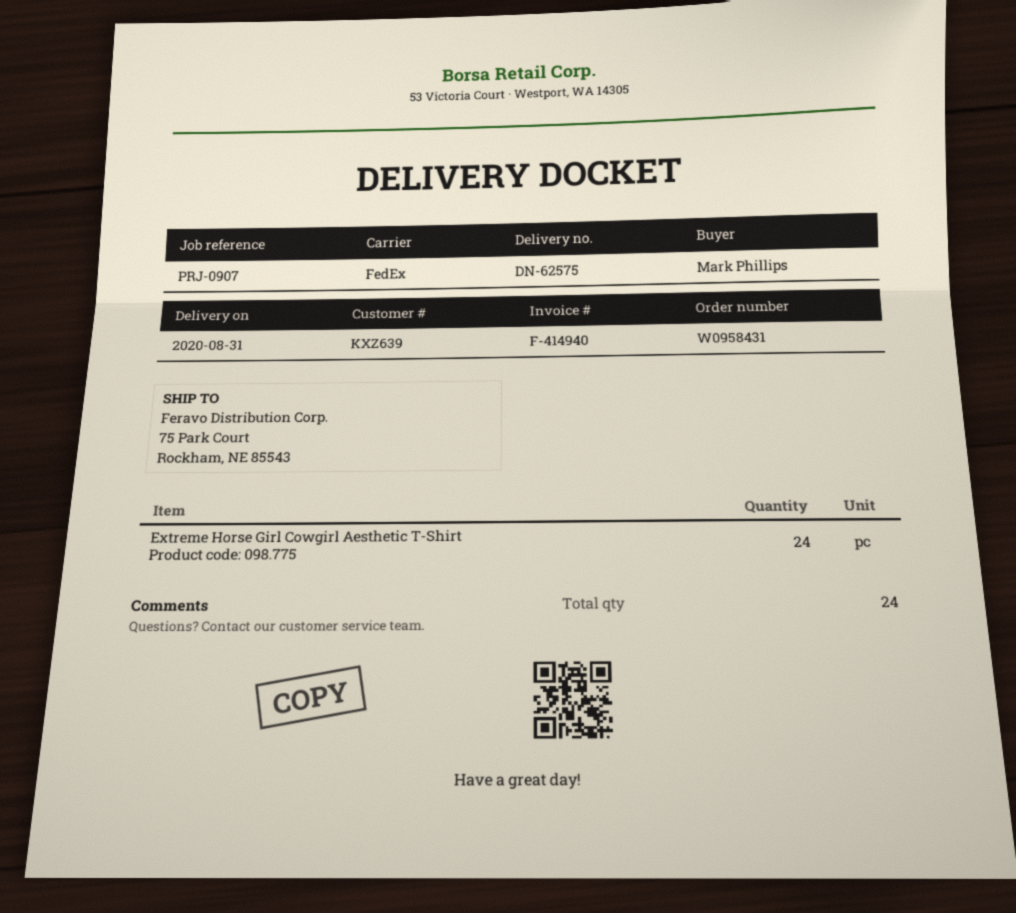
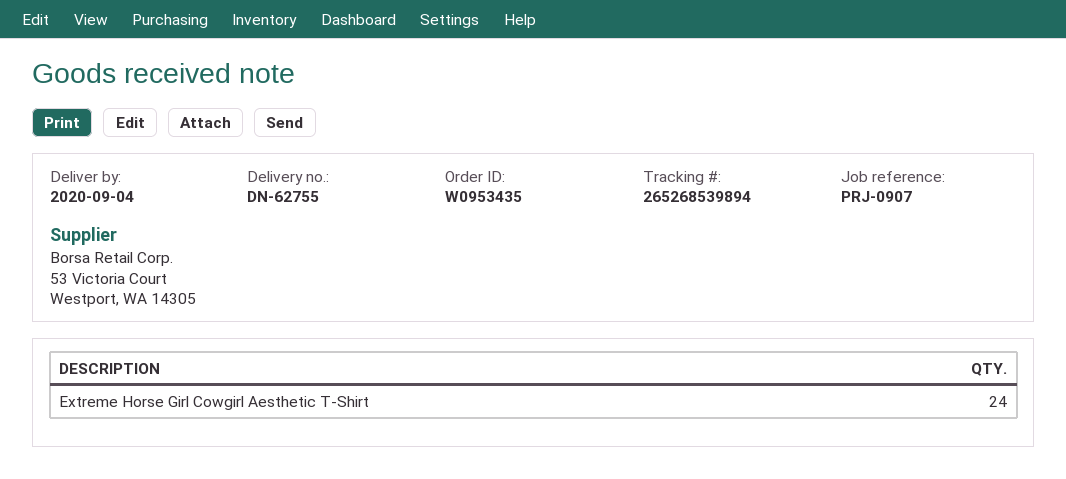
order number: W0958431 -> W0953435
delivery note number: DN-62575 -> DN-62755
delivery date: 2020-08-31 -> 2020-09-04

